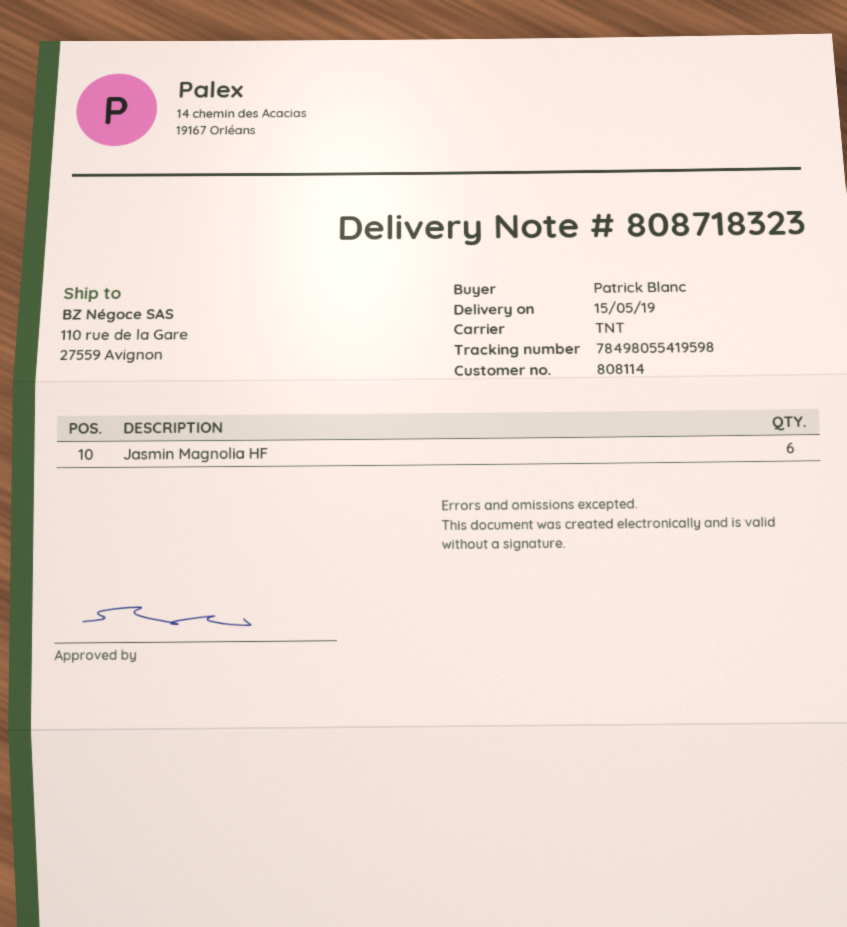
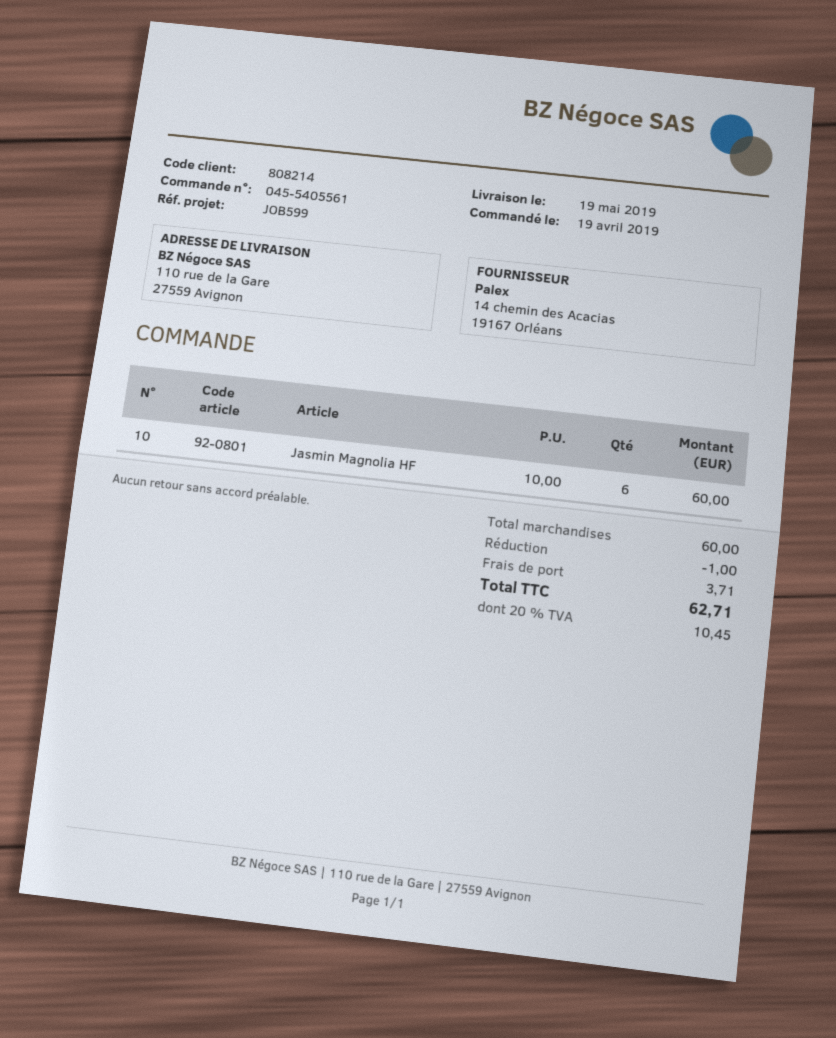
delivery date: 2019-05-15 -> 2019-05-19
customer number: 808114 -> 808214

